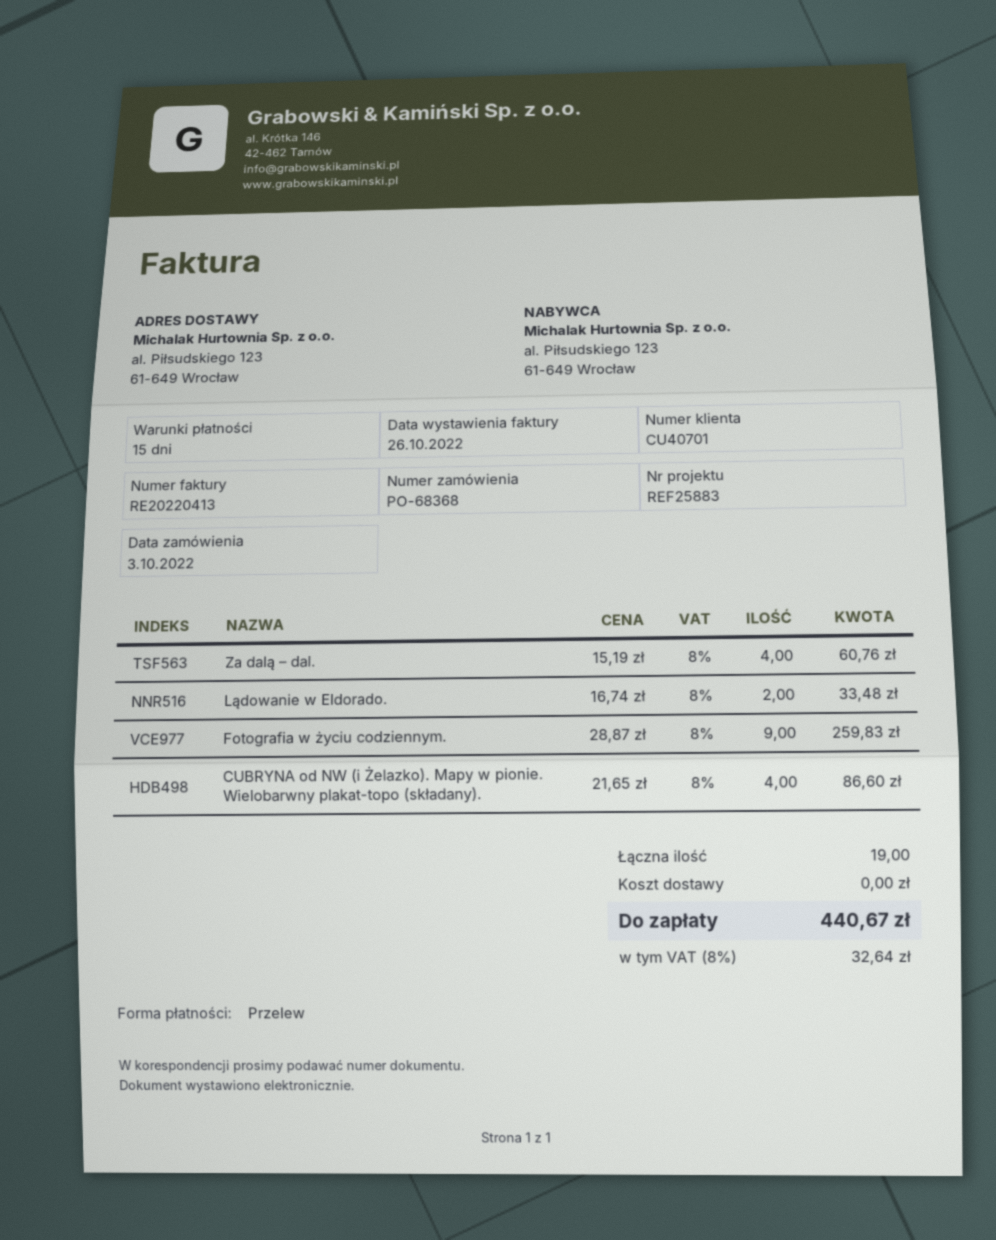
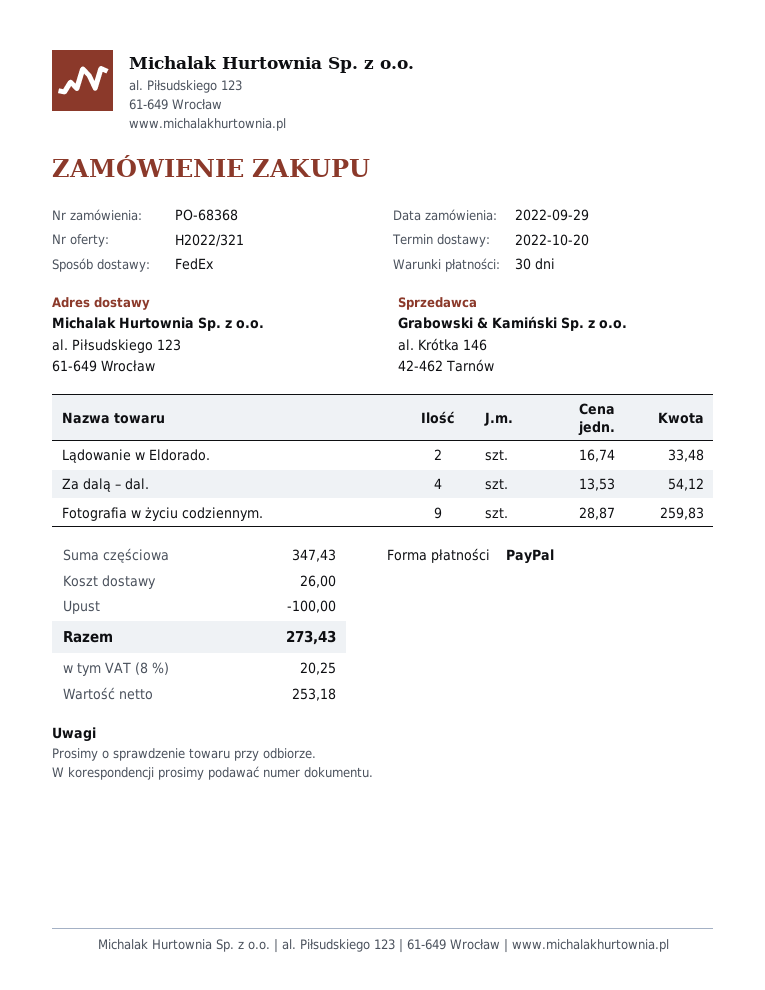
order date: 2022-10-03 -> 2022-09-29
payment terms: 15 days -> 30 days
payment method: bank transfer -> PayPal
Za dalą – dal.: 4 x 15.19 = 60.76 -> 4 x 13.53 = 54.12
CUBRYNA od NW (i Żelazko). Mapy w pionie. Wielobarwny plakat-topo (składany).: 4 x 21.65 = 86.60 -> none
discount: none -> 100.00
shipping: 0.00 -> 26.00
tax: 8% = 32.64 -> 8% = 20.25
total: 440.67 -> 273.43

